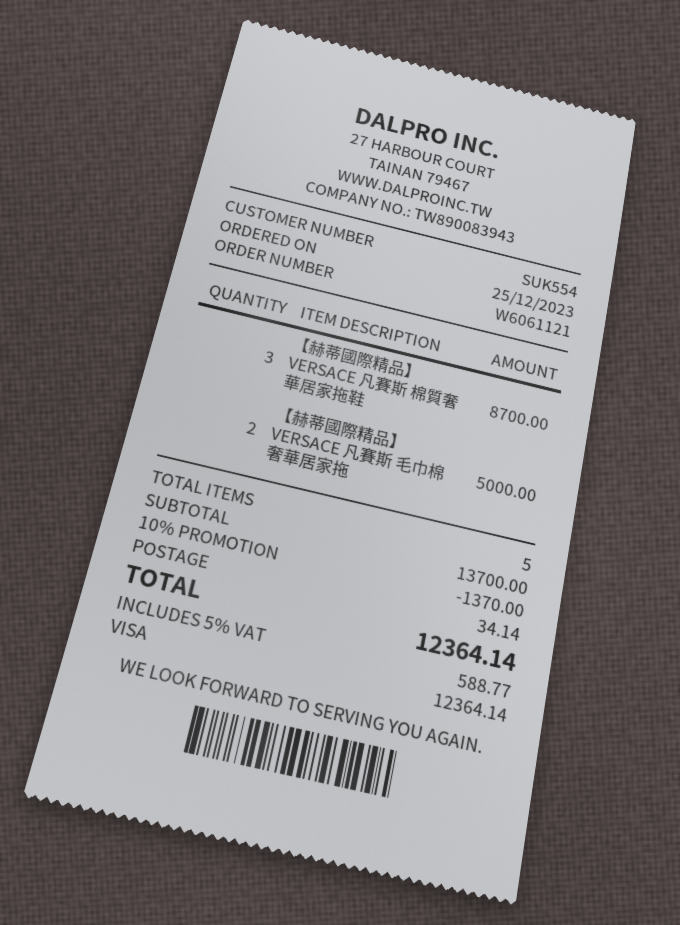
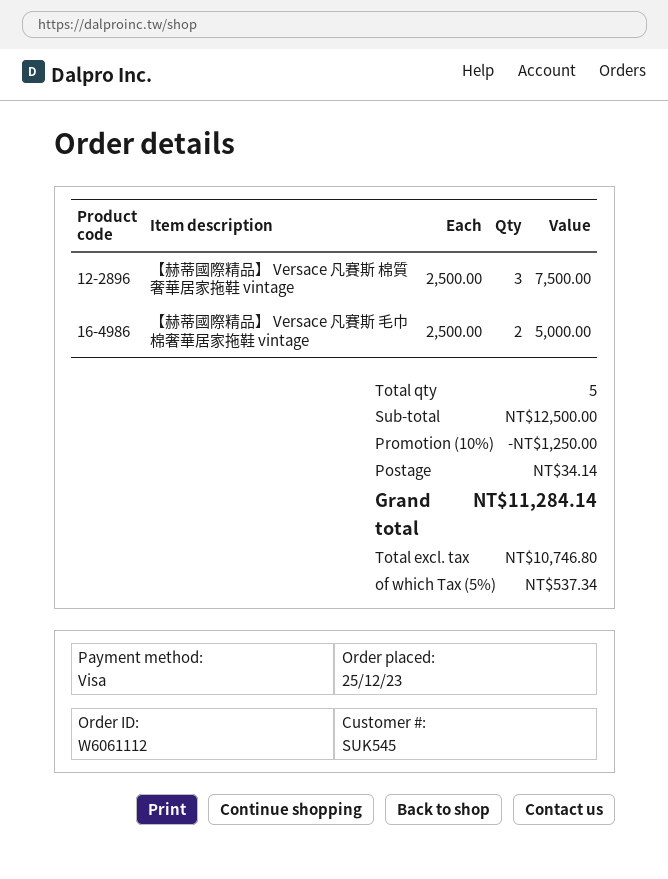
order number: W6061121 -> W6061112
customer number: SUK554 -> SUK545
【赫蒂國際精品】 VERSACE 凡賽斯 棉質奢華居家拖鞋: 3 for 8700.00 -> 3 for 7500.00
subtotal: 13700.00 -> 12500.00
discount: 10% = 1370.00 -> 10% = 1250.00
tax: 5% = 588.77 -> 5% = 537.34
total: 12364.14 -> 11284.14

